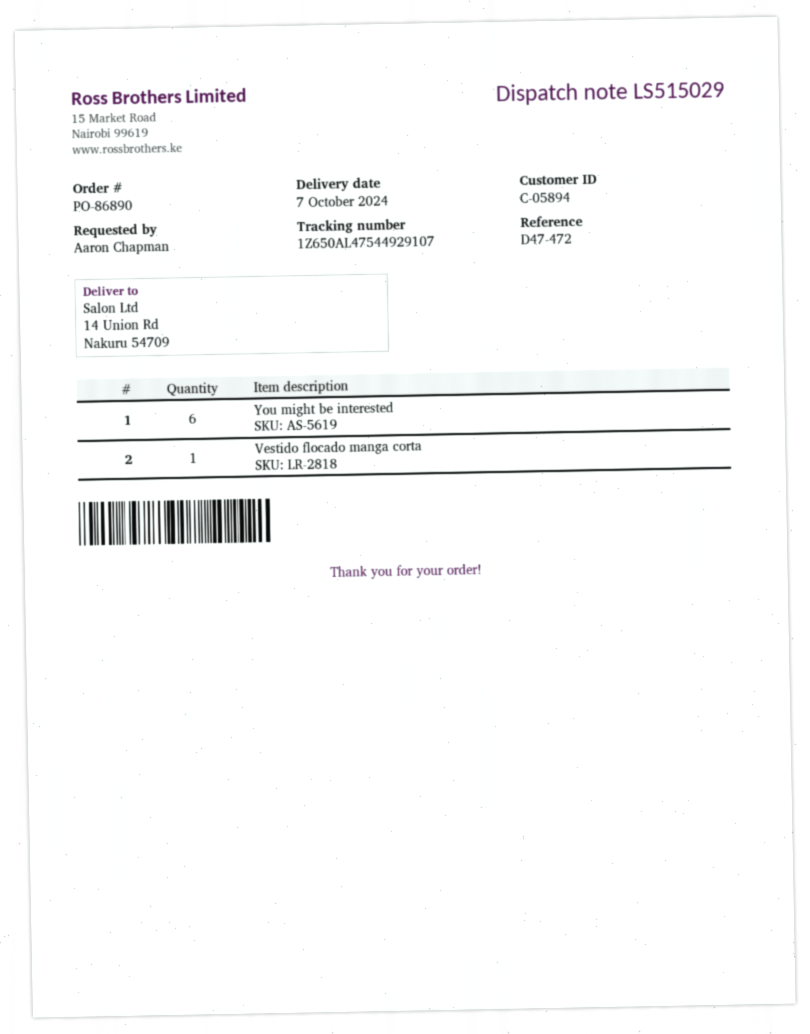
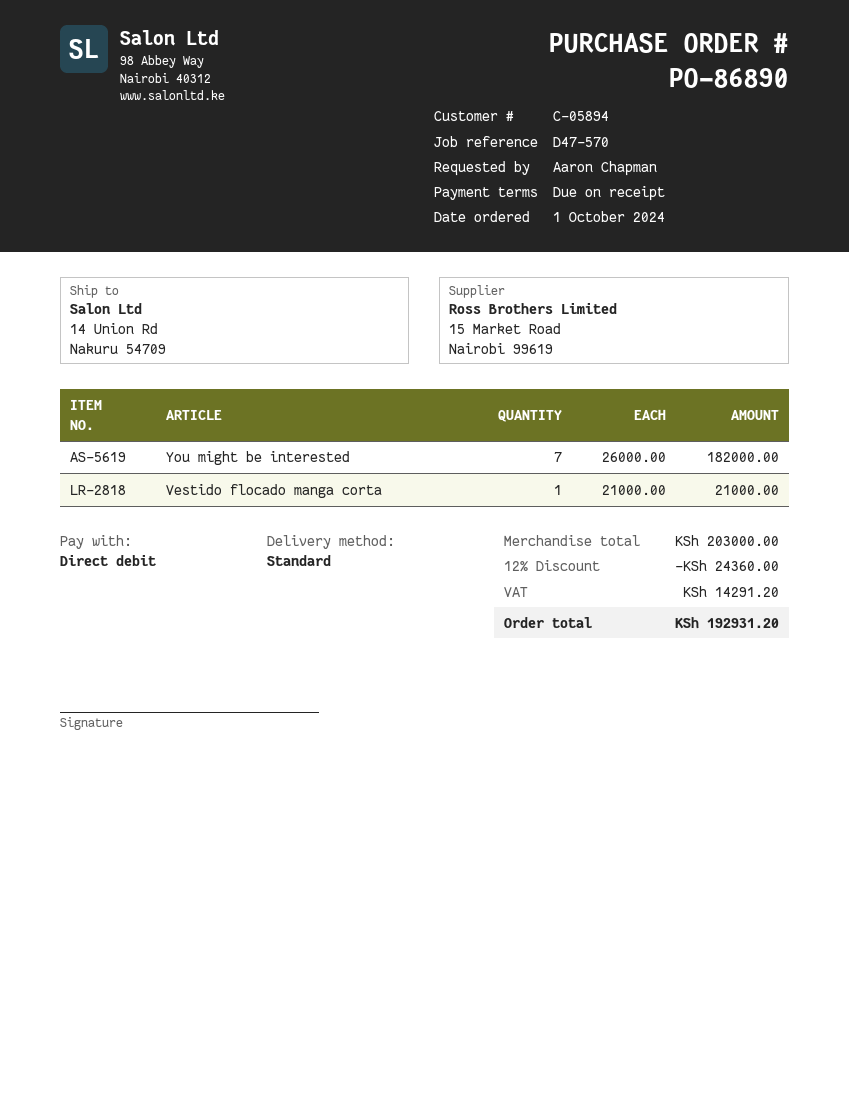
reference: D47-472 -> D47-570
You might be interested: 6 -> 7

